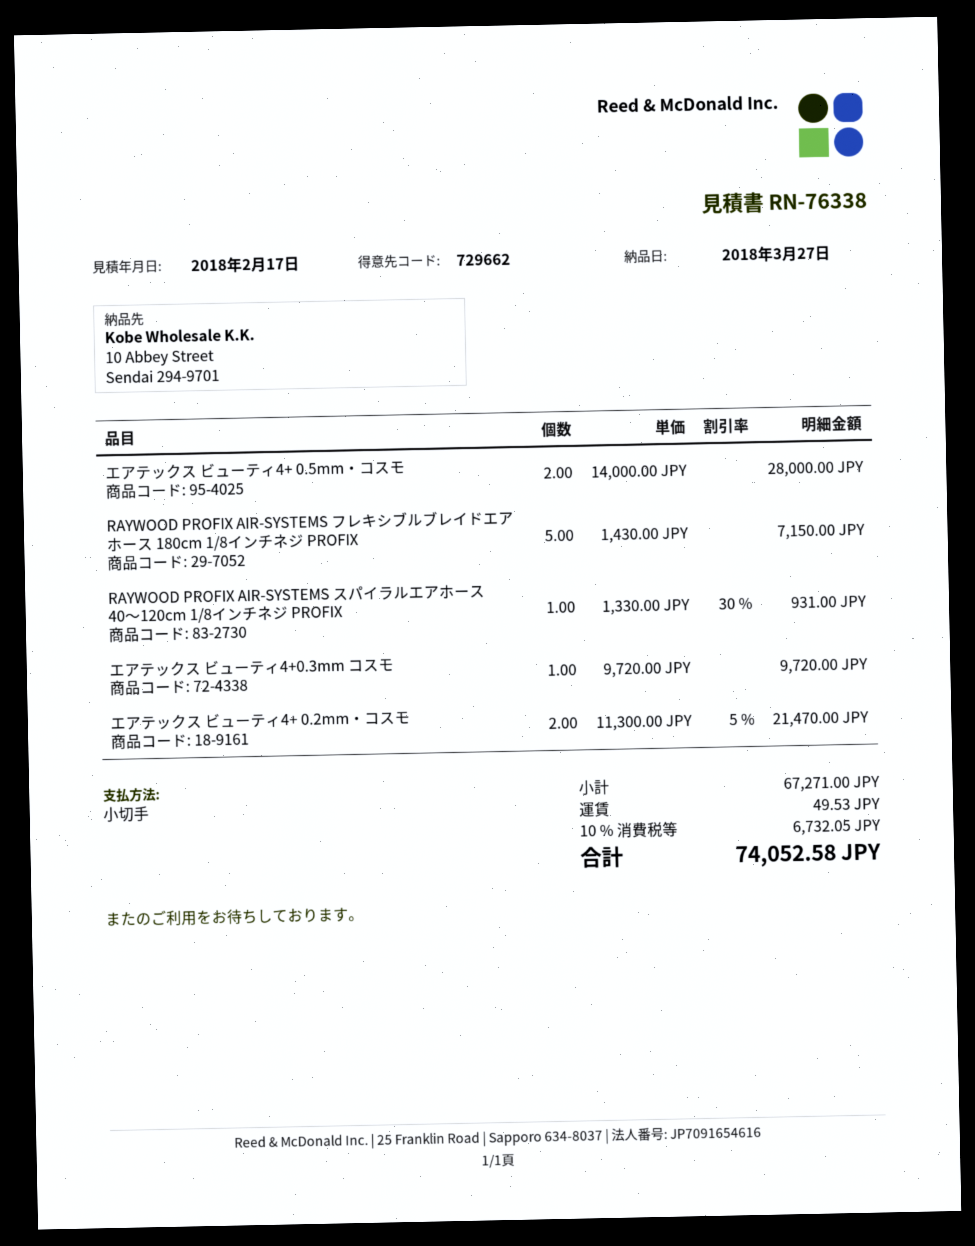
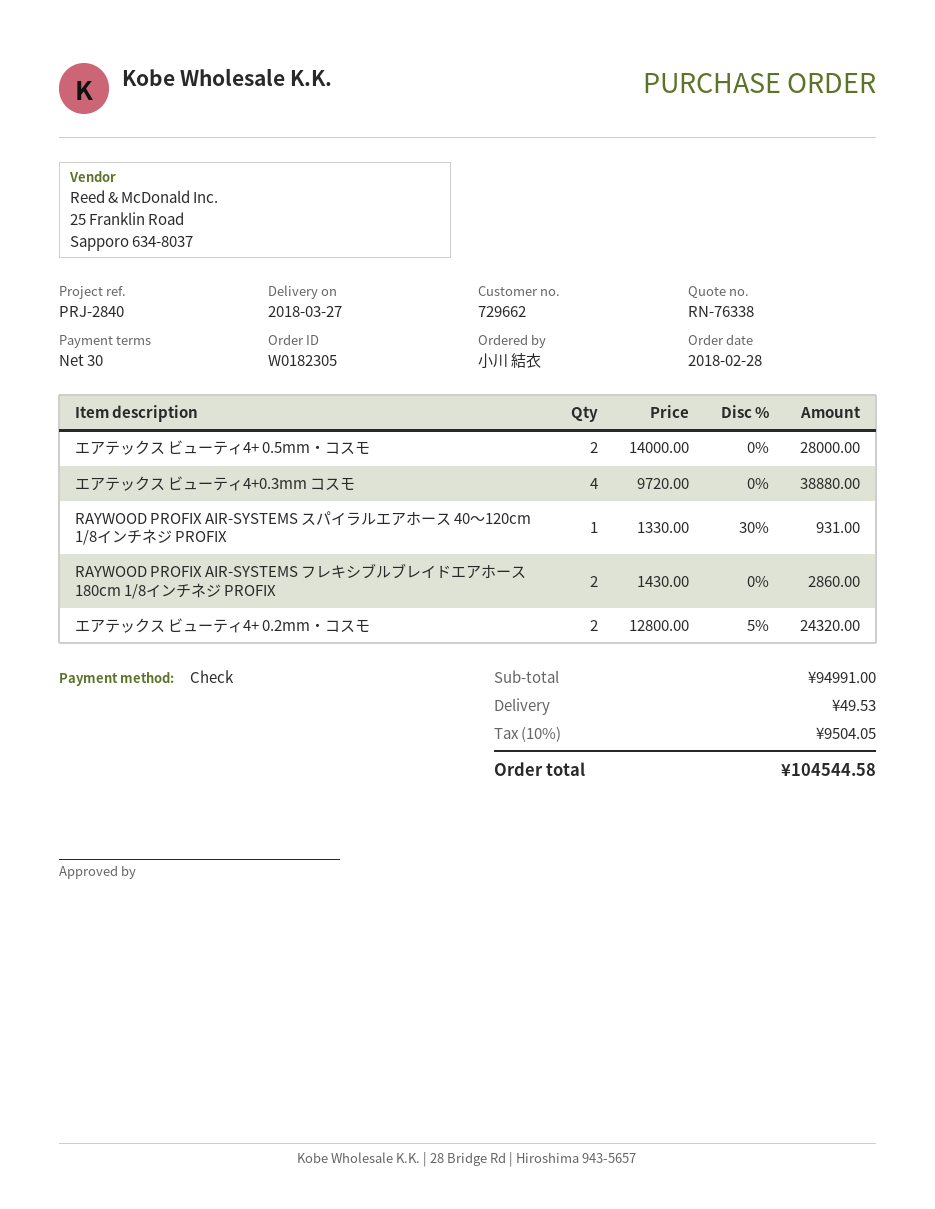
RAYWOOD PROFIX AIR-SYSTEMS フレキシブルブレイドエアホース 180cm 1/8インチネジ PROFIX: 5 x 1430.00 = 7150.00 -> 2 x 1430.00 = 2860.00
エアテックス ビューティ4+0.3mm コスモ: 1 x 9720.00 = 9720.00 -> 4 x 9720.00 = 38880.00
エアテックス ビューティ4+ 0.2mm・コスモ: 2 x 11300.00 - 5% = 21470.00 -> 2 x 12800.00 - 5% = 24320.00
subtotal: 67271.00 -> 94991.00
tax: 10% = 6732.05 -> 10% = 9504.05
total: 74052.58 -> 104544.58

